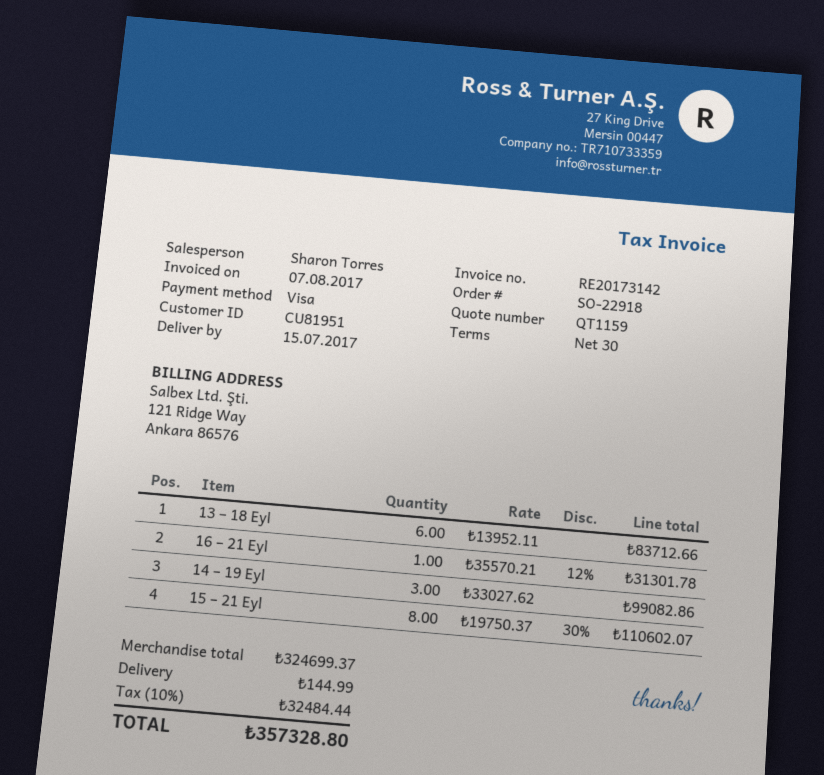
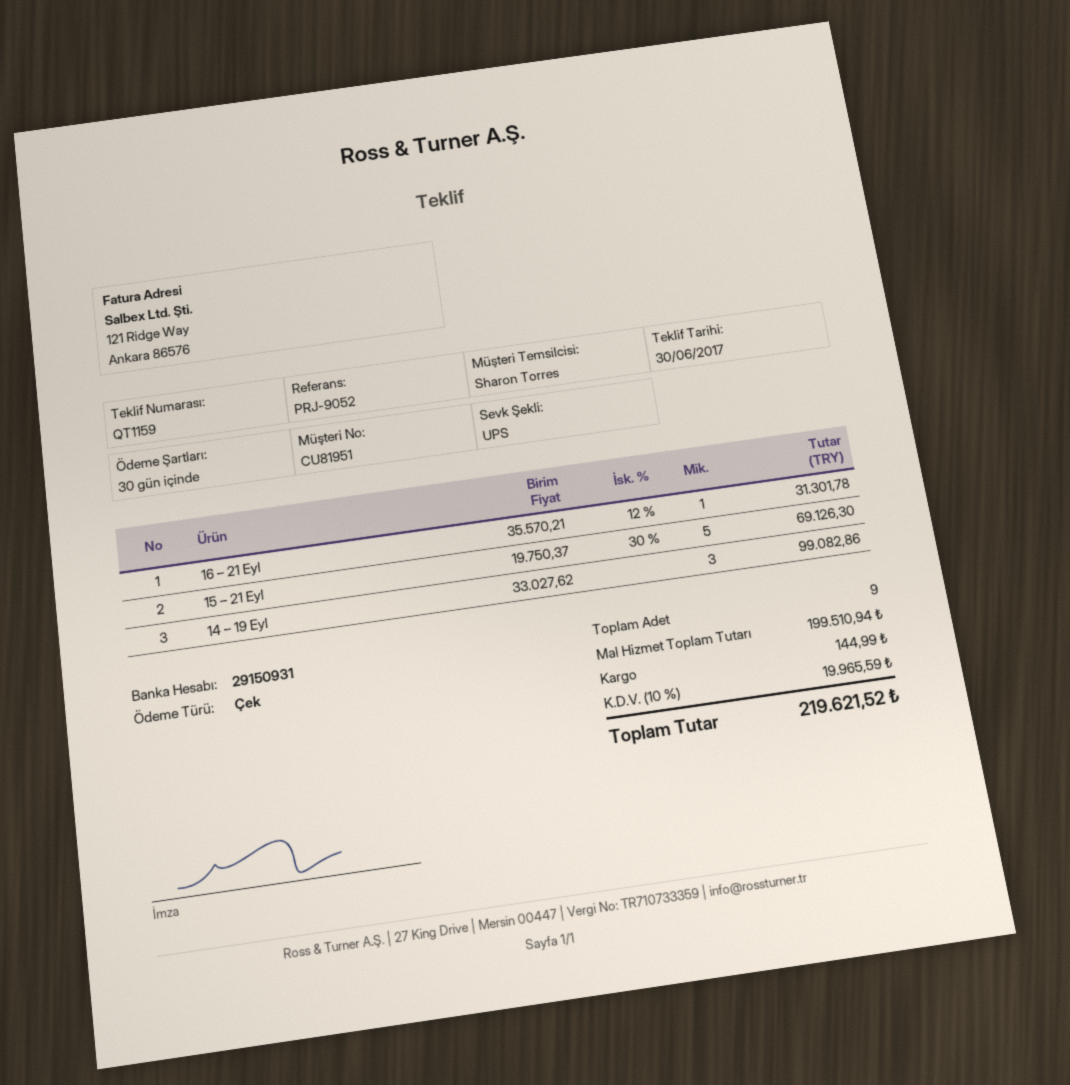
payment method: Visa -> cheque
13 – 18 Eyl: 6 x 13952.11 = 83712.66 -> none
15 – 21 Eyl: 8 x 19750.37 - 30% = 110602.07 -> 5 x 19750.37 - 30% = 69126.30
subtotal: 324699.37 -> 199510.94
tax: 10% = 32484.44 -> 10% = 19965.59
total: 357328.80 -> 219621.52

